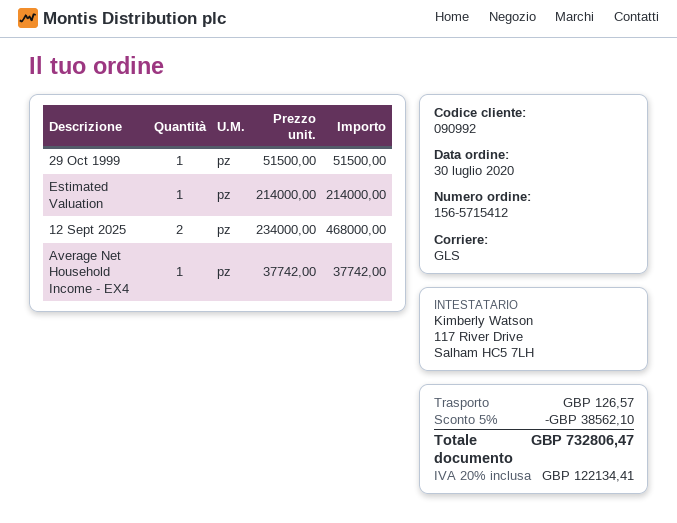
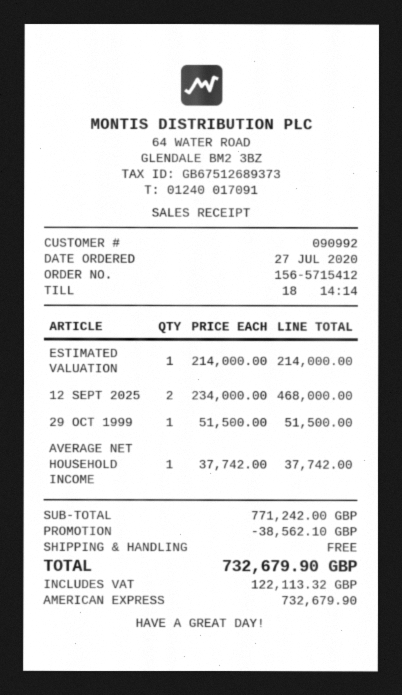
order date: 2020-07-30 -> 2020-07-27
shipping: 126.57 -> 0.00
tax: 122134.41 -> 122113.32
total: 732806.47 -> 732679.90

